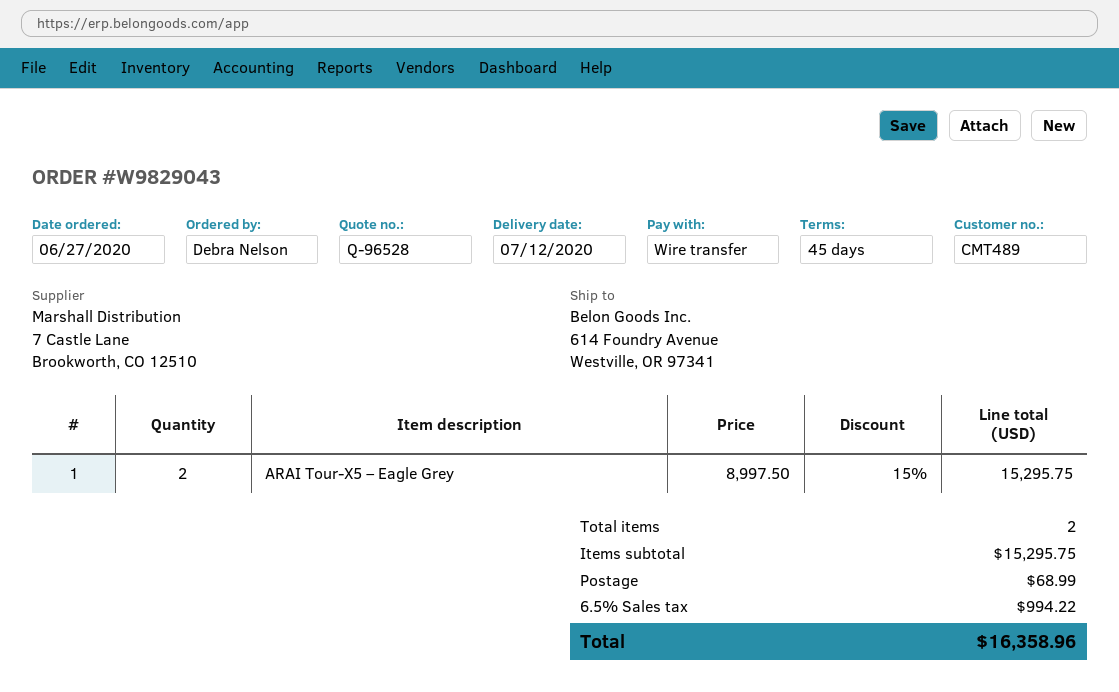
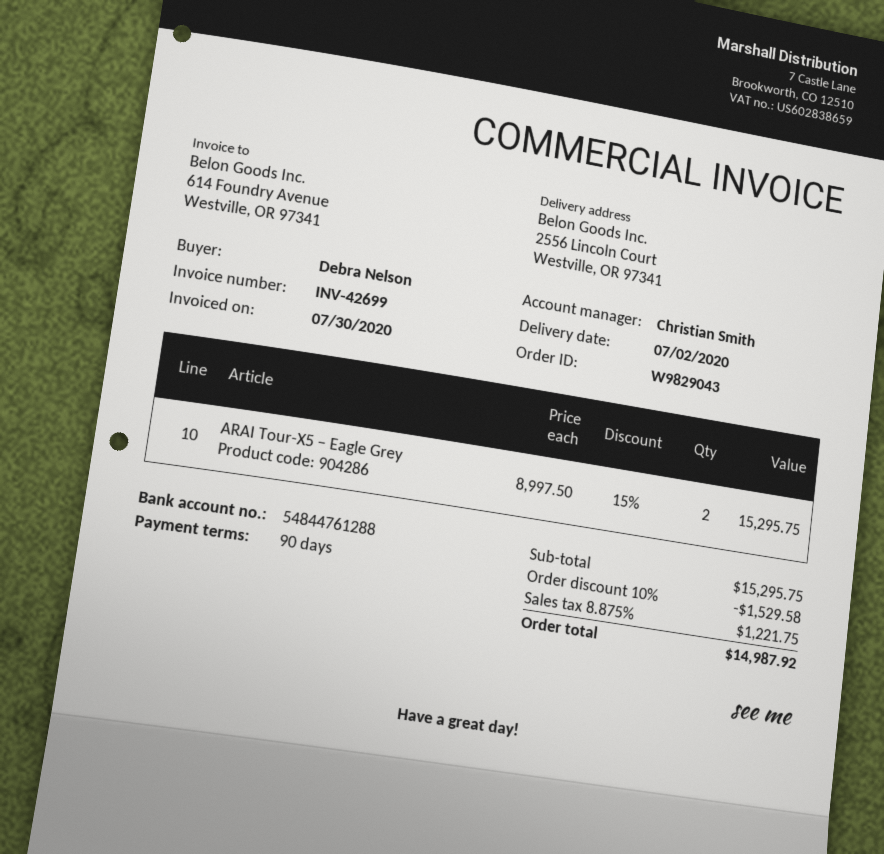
delivery date: 2020-07-12 -> 2020-07-02
payment terms: 45 days -> 90 days
ship to: 614 Foundry Avenue, Westville, OR 97341 -> 2556 Lincoln Court, Westville, OR 97341
discount: none -> 10% = 1529.58
shipping: 68.99 -> none
tax: 6.5% = 994.22 -> 8.875% = 1221.75
total: 16358.96 -> 14987.92

